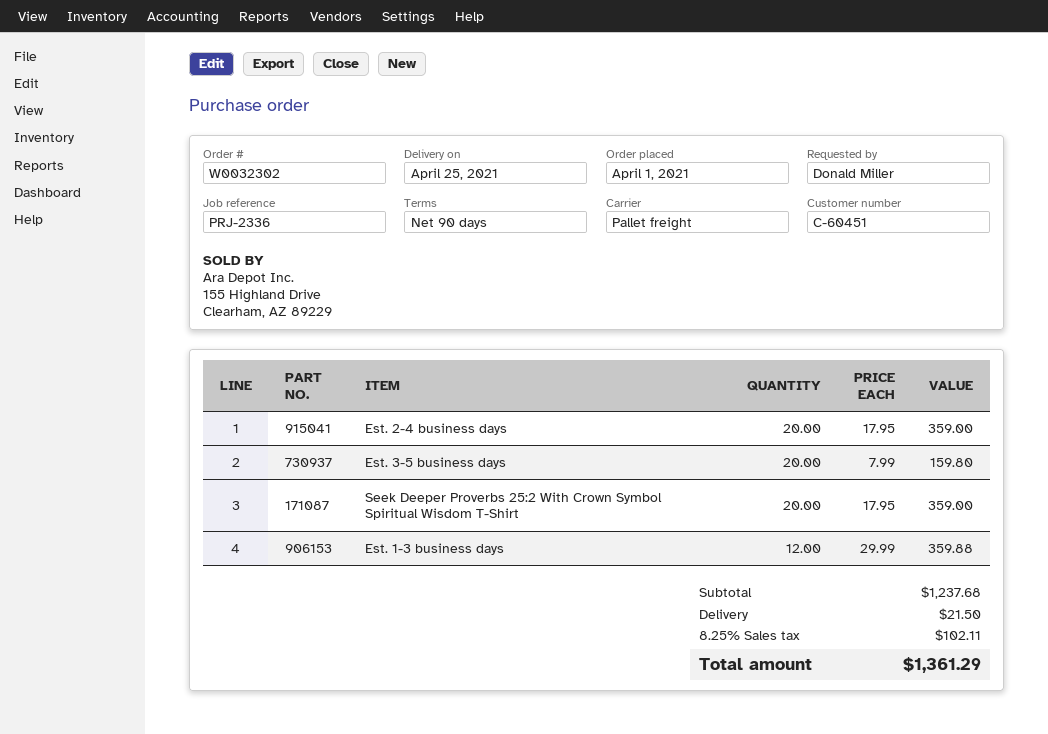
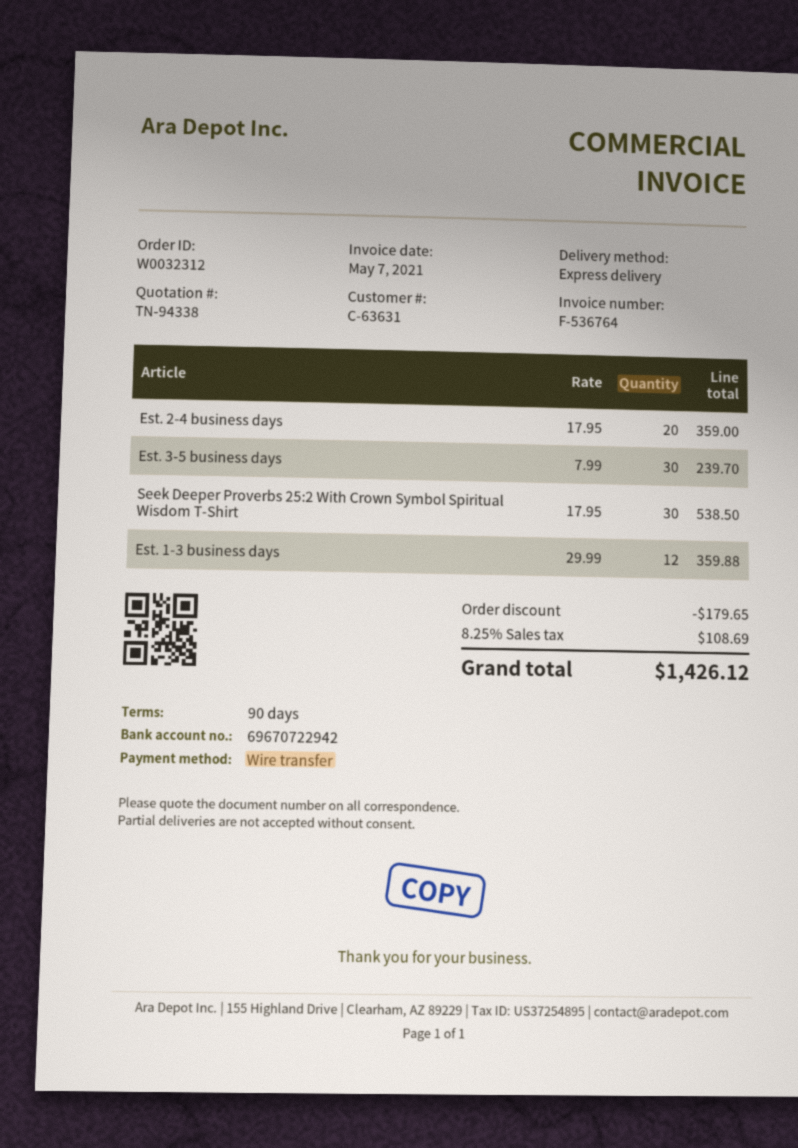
order number: W0032302 -> W0032312
customer number: C-60451 -> C-63631
shipping method: pallet freight -> express
Est. 3-5 business days: 20 x 7.99 = 159.80 -> 30 x 7.99 = 239.70
Seek Deeper Proverbs 25:2 With Crown Symbol Spiritual Wisdom T-Shirt: 20 x 17.95 = 359.00 -> 30 x 17.95 = 538.50
discount: none -> 179.65
shipping: 21.50 -> none
tax: 8.25% = 102.11 -> 8.25% = 108.69
total: 1361.29 -> 1426.12

